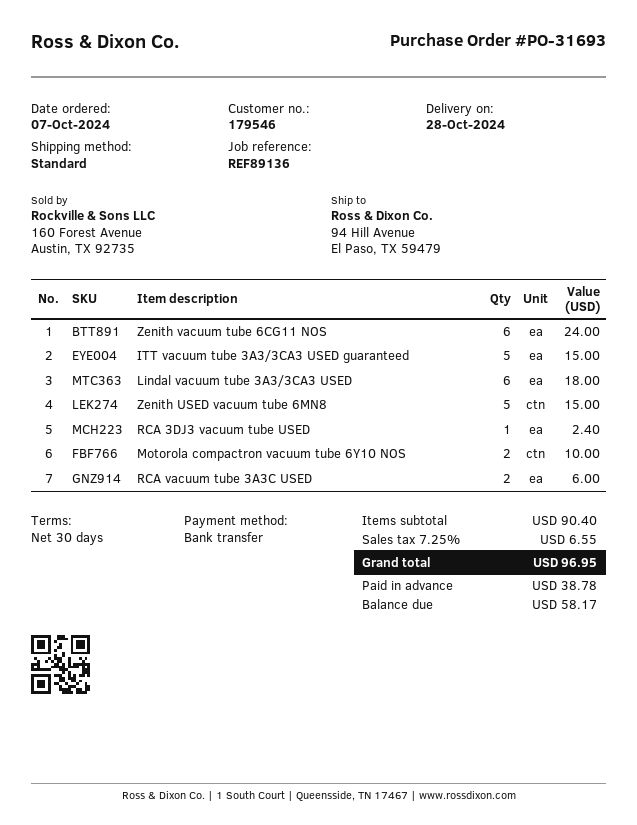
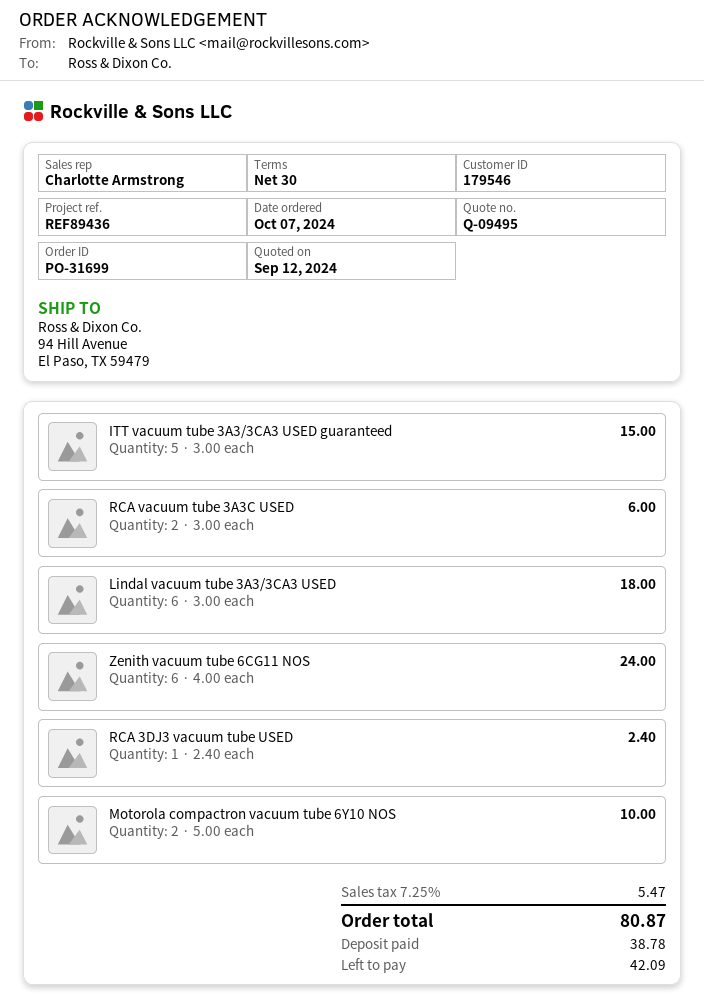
order number: PO-31693 -> PO-31699
reference: REF89136 -> REF89436
Zenith USED vacuum tube 6MN8: 5 for 15.00 -> none
tax: 7.25% = 6.55 -> 7.25% = 5.47
total: 96.95 -> 80.87
balance: 58.17 -> 42.09

